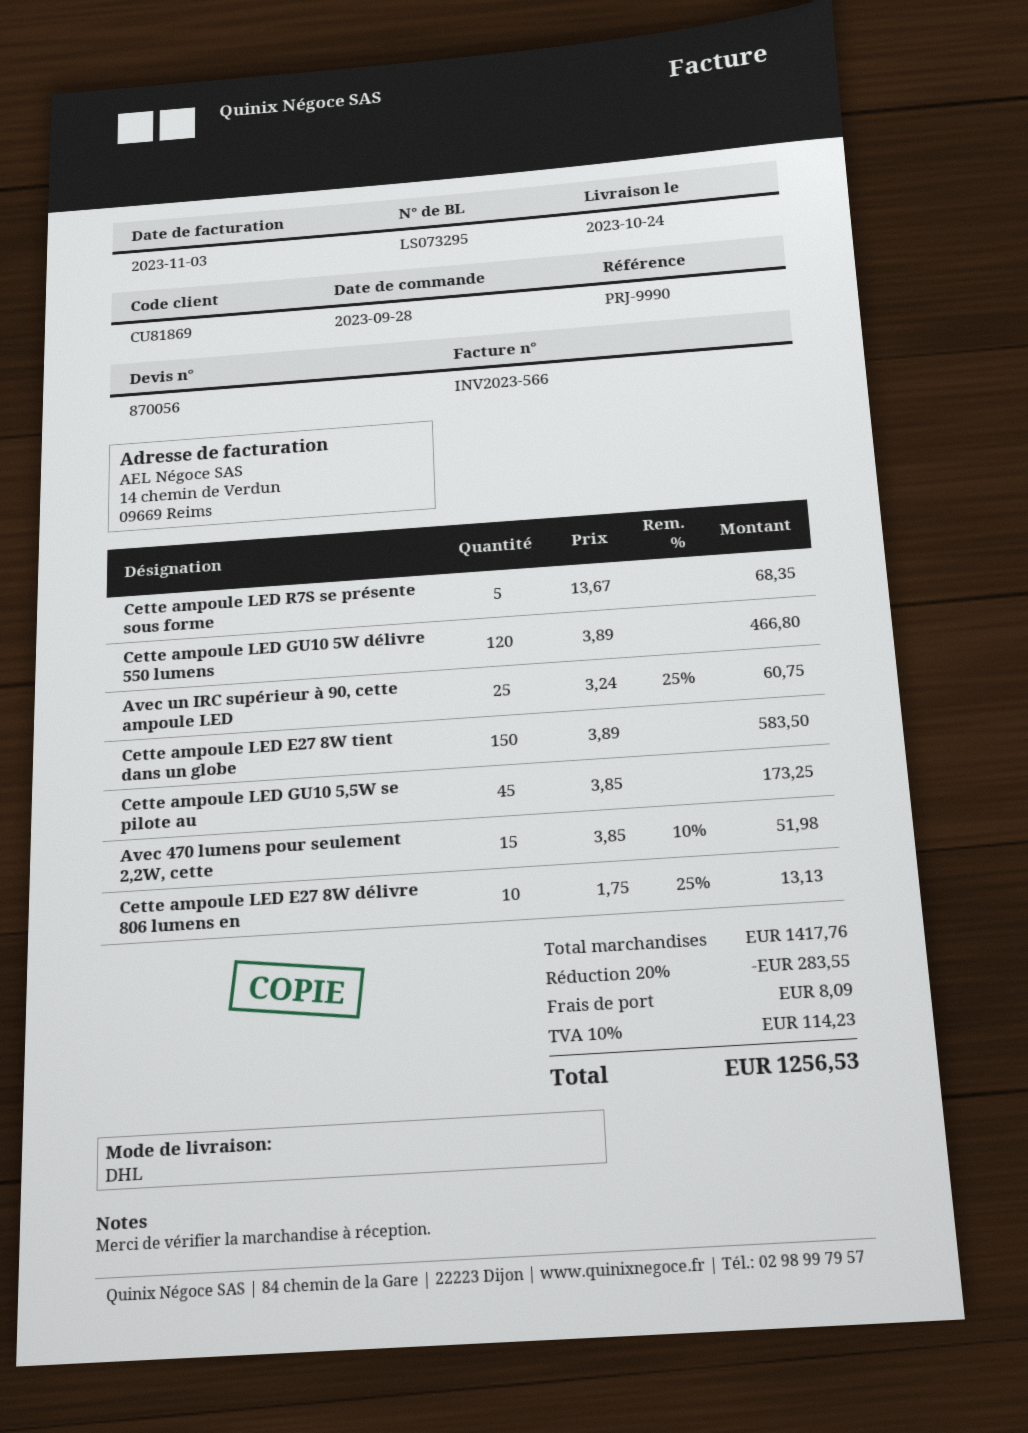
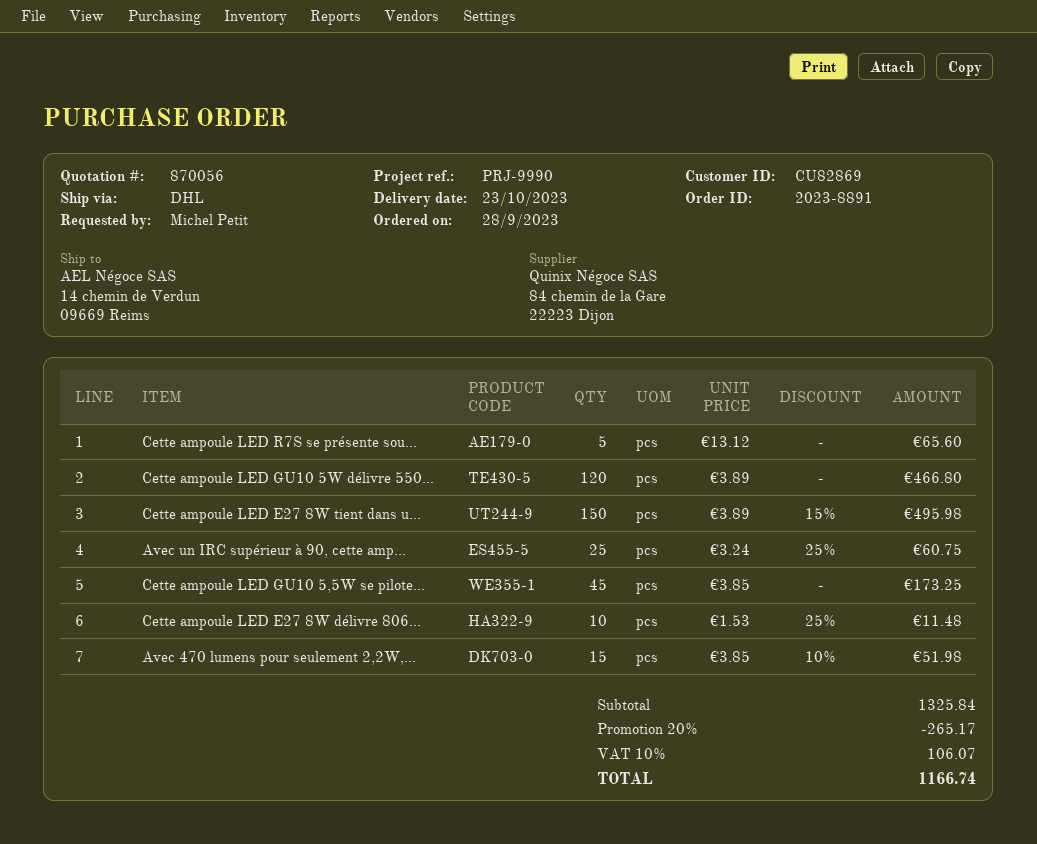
delivery date: 2023-10-24 -> 2023-10-23
customer number: CU81869 -> CU82869
Cette ampoule LED R7S se présente sous forme: 5 x 13.67 = 68.35 -> 5 x 13.12 = 65.60
Cette ampoule LED E27 8W tient dans un globe: 150 x 3.89 = 583.50 -> 150 x 3.89 - 15% = 495.98
Cette ampoule LED E27 8W délivre 806 lumens en: 10 x 1.75 - 25% = 13.13 -> 10 x 1.53 - 25% = 11.48
subtotal: 1417.76 -> 1325.84
discount: 20% = 283.55 -> 20% = 265.17
shipping: 8.09 -> none
tax: 10% = 114.23 -> 10% = 106.07
total: 1256.53 -> 1166.74

